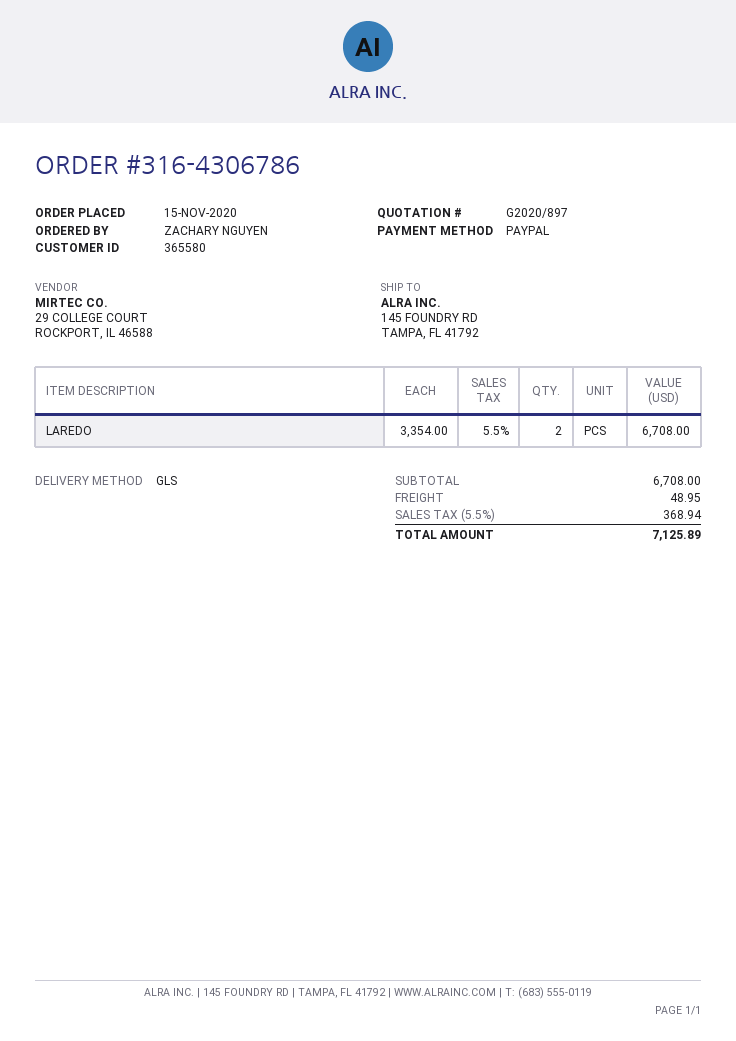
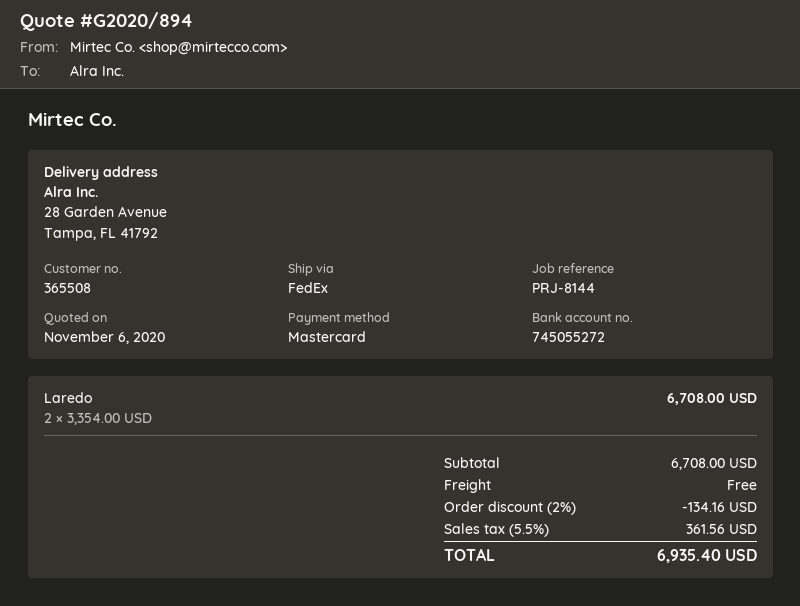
quote number: G2020/897 -> G2020/894
customer number: 365580 -> 365508
payment method: PayPal -> Mastercard
shipping method: GLS -> FedEx
ship to: 145 FOUNDRY RD, TAMPA, FL 41792 -> 28 Garden Avenue, Tampa, FL 41792
discount: none -> 2% = 134.16
shipping: 48.95 -> 0.00
tax: 5.5% = 368.94 -> 5.5% = 361.56
total: 7125.89 -> 6935.40

